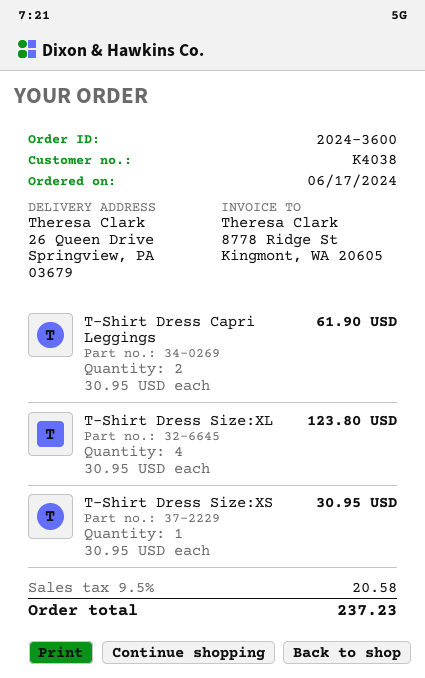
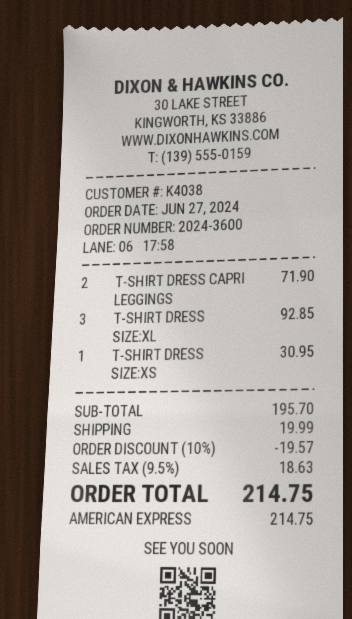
order date: 2024-06-17 -> 2024-06-27
T-Shirt Dress Capri Leggings: 2 for 61.90 -> 2 for 71.90
T-Shirt Dress Size:XL: 4 for 123.80 -> 3 for 92.85
discount: none -> 10% = 19.57
shipping: none -> 19.99
tax: 9.5% = 20.58 -> 9.5% = 18.63
total: 237.23 -> 214.75

